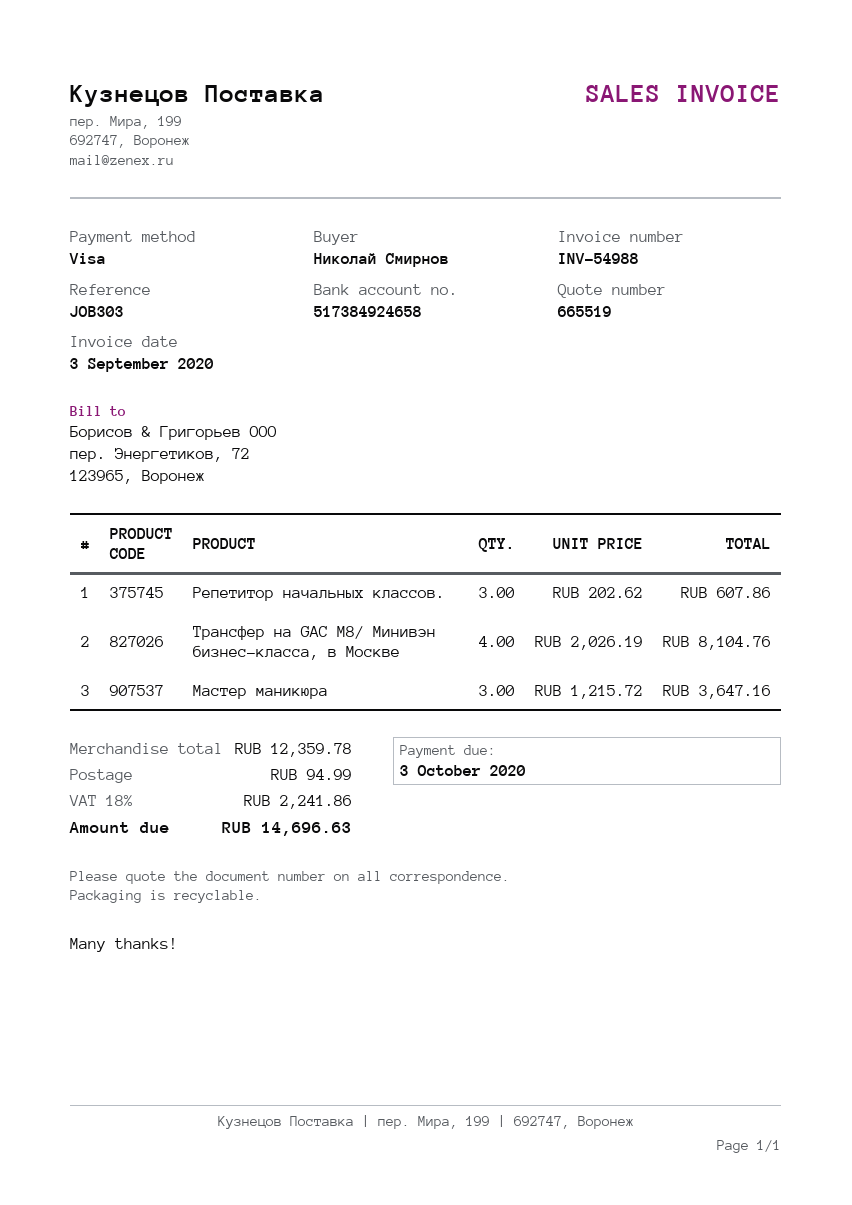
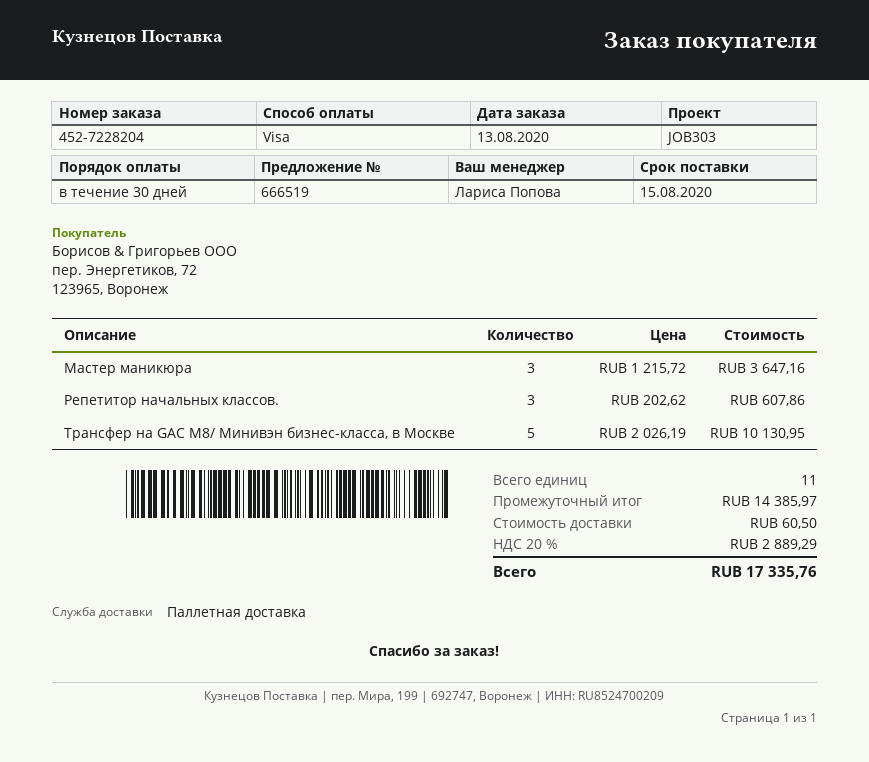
quote number: 665519 -> 666519
Трансфер на GAC M8/ Минивэн бизнес-класса, в Москве: 4 x 2026.19 = 8104.76 -> 5 x 2026.19 = 10130.95
subtotal: 12359.78 -> 14385.97
shipping: 94.99 -> 60.50
tax: 18% = 2241.86 -> 20% = 2889.29
total: 14696.63 -> 17335.76

